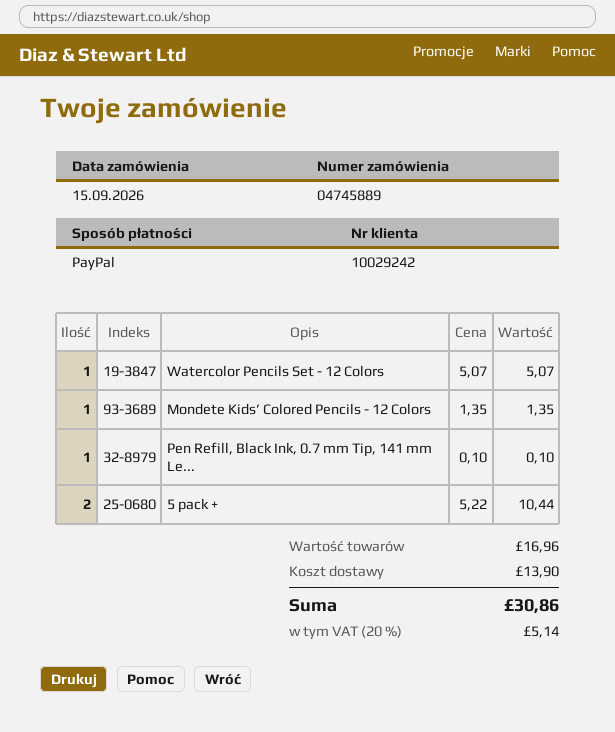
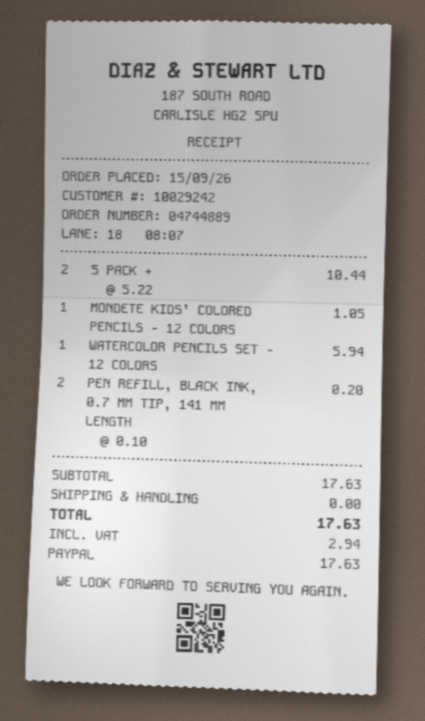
order number: 04745889 -> 04744889
Watercolor Pencils Set - 12 Colors: 1 x 5.07 = 5.07 -> 1 x 5.94 = 5.94
Mondete Kids’ Colored Pencils - 12 Colors: 1 x 1.35 = 1.35 -> 1 x 1.05 = 1.05
Pen Refill, Black Ink, 0.7 mm Tip, 141 mm Le...: 1 x 0.10 = 0.10 -> 2 x 0.10 = 0.20
subtotal: 16.96 -> 17.63
shipping: 13.90 -> 0.00
tax: 5.14 -> 2.94
total: 30.86 -> 17.63

